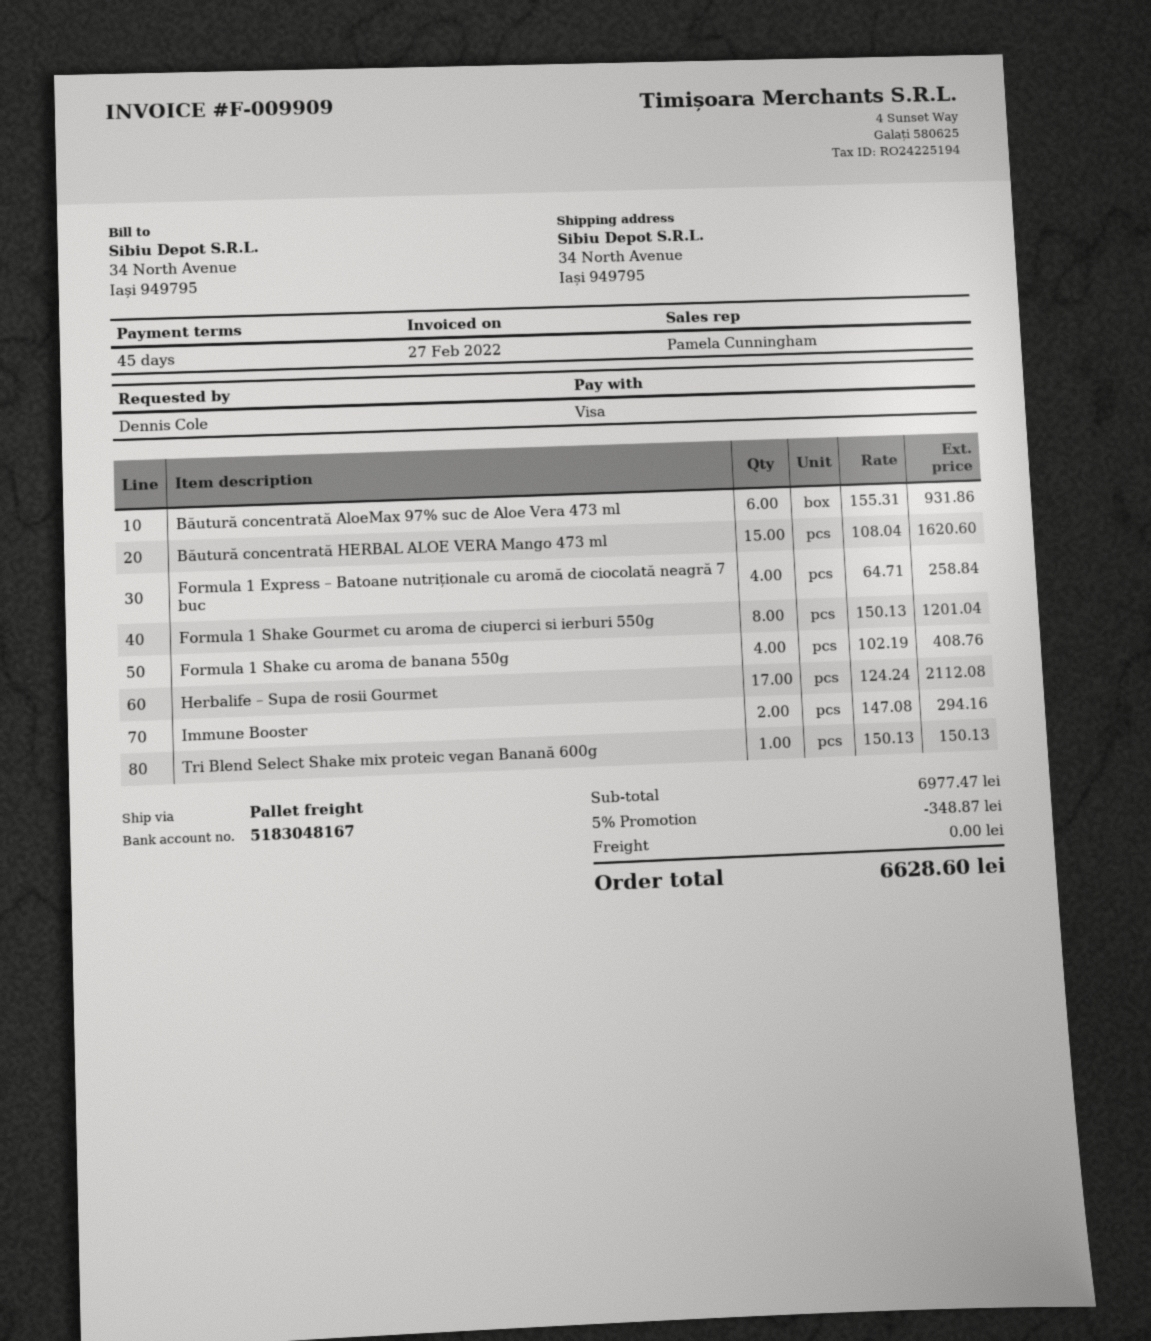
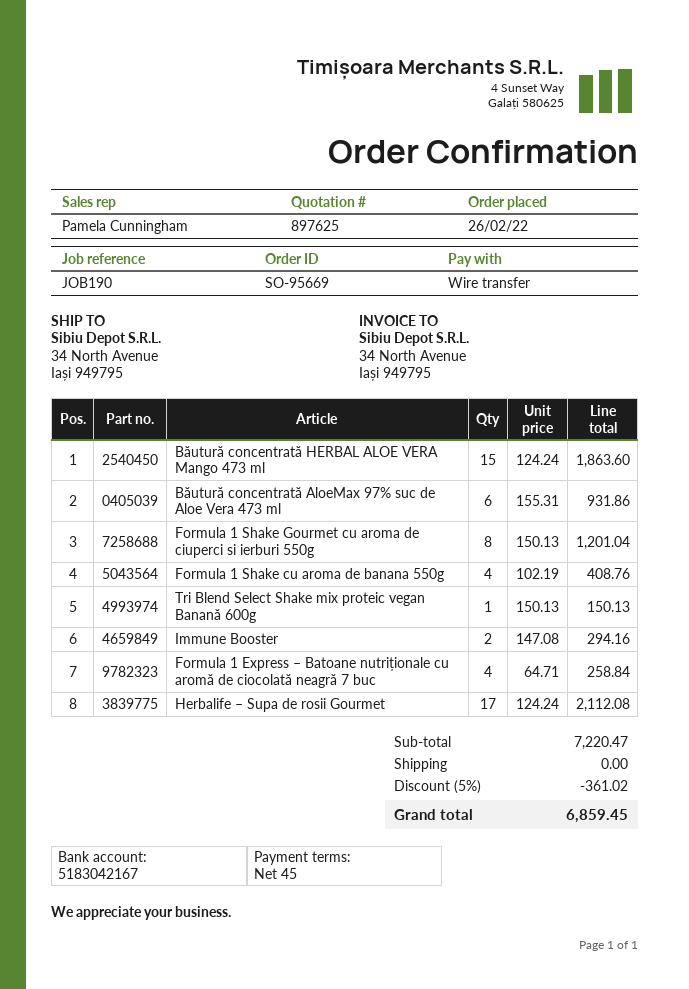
payment method: Visa -> bank transfer
bank account: 5183048167 -> 5183042167
Băutură concentrată HERBAL ALOE VERA Mango 473 ml: 15 x 108.04 = 1620.60 -> 15 x 124.24 = 1863.60
subtotal: 6977.47 -> 7220.47
discount: 5% = 348.87 -> 5% = 361.02
total: 6628.60 -> 6859.45

